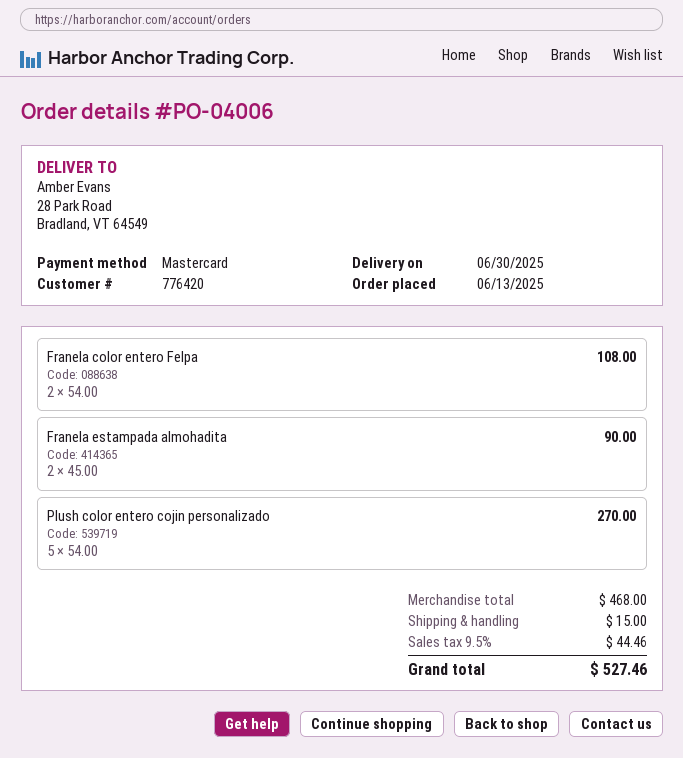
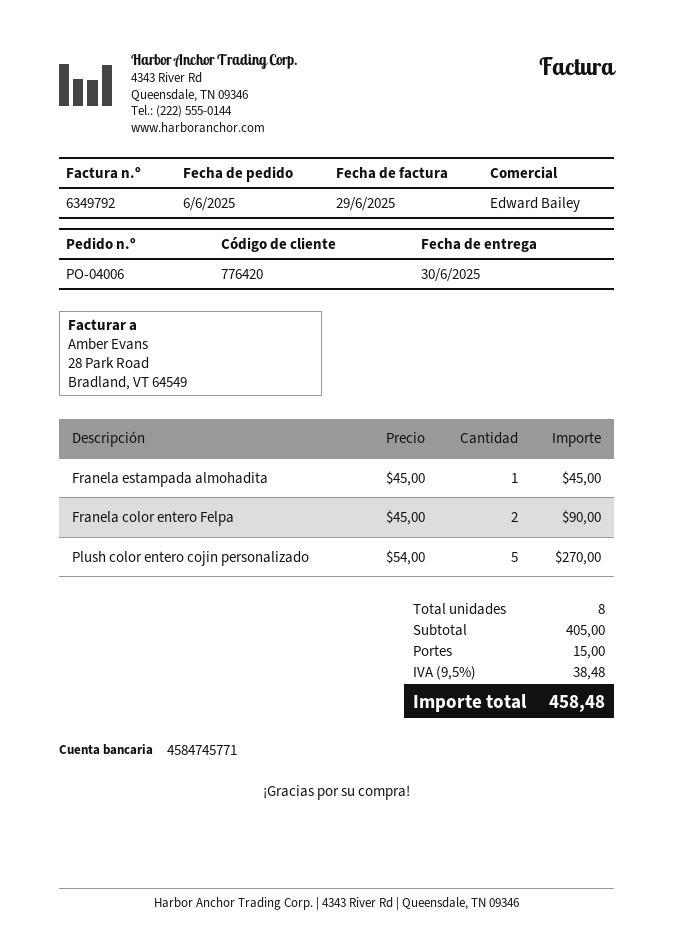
order date: 2025-06-13 -> 2025-06-06
Franela color entero Felpa: 2 x 54.00 = 108.00 -> 2 x 45.00 = 90.00
Franela estampada almohadita: 2 x 45.00 = 90.00 -> 1 x 45.00 = 45.00
subtotal: 468.00 -> 405.00
tax: 9.5% = 44.46 -> 9.5% = 38.48
total: 527.46 -> 458.48

